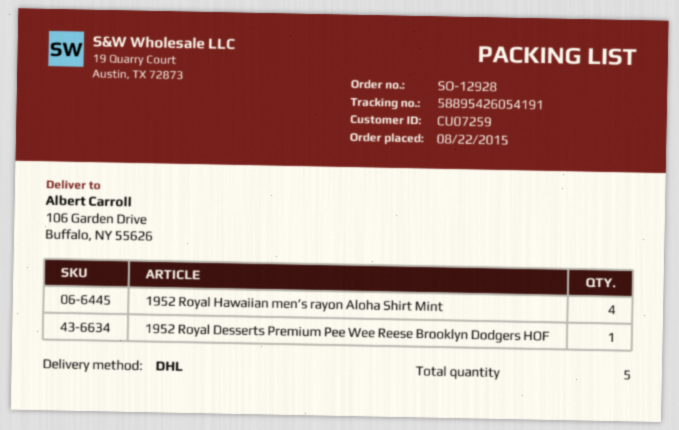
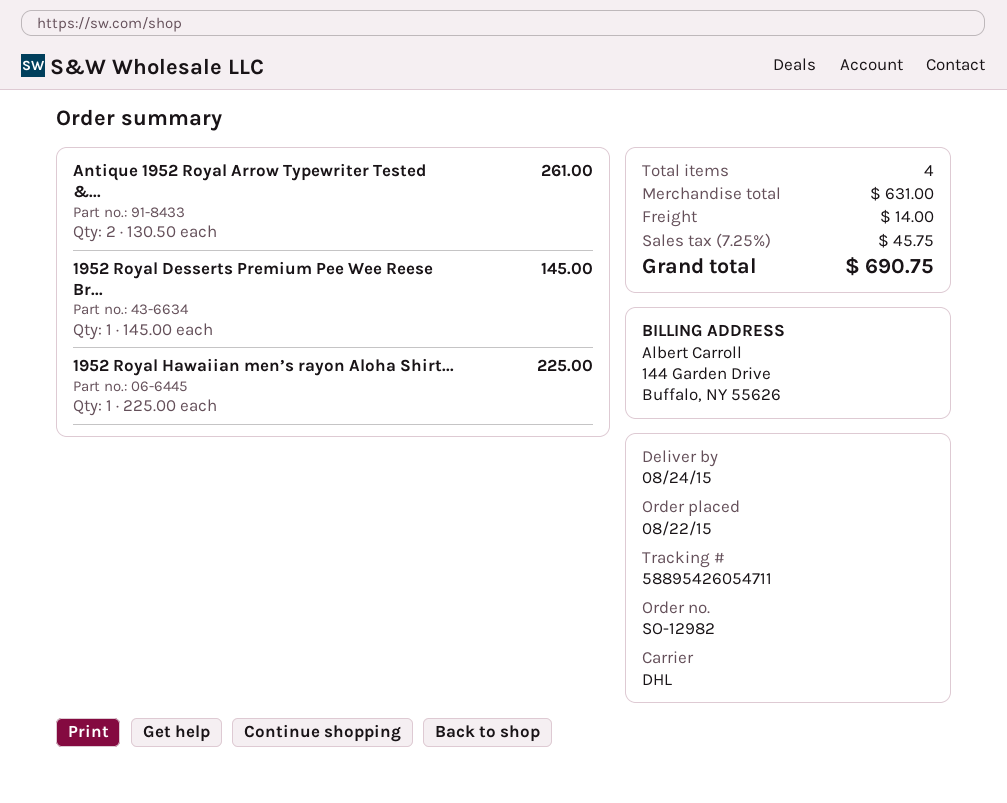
order number: SO-12928 -> SO-12982
tracking number: 58895426054191 -> 58895426054711
1952 Royal Hawaiian men’s rayon Aloha Shirt Mint: 4 -> 1
Antique 1952 Royal Arrow Typewriter Tested &...: none -> 2
total quantity: 5 -> 4

